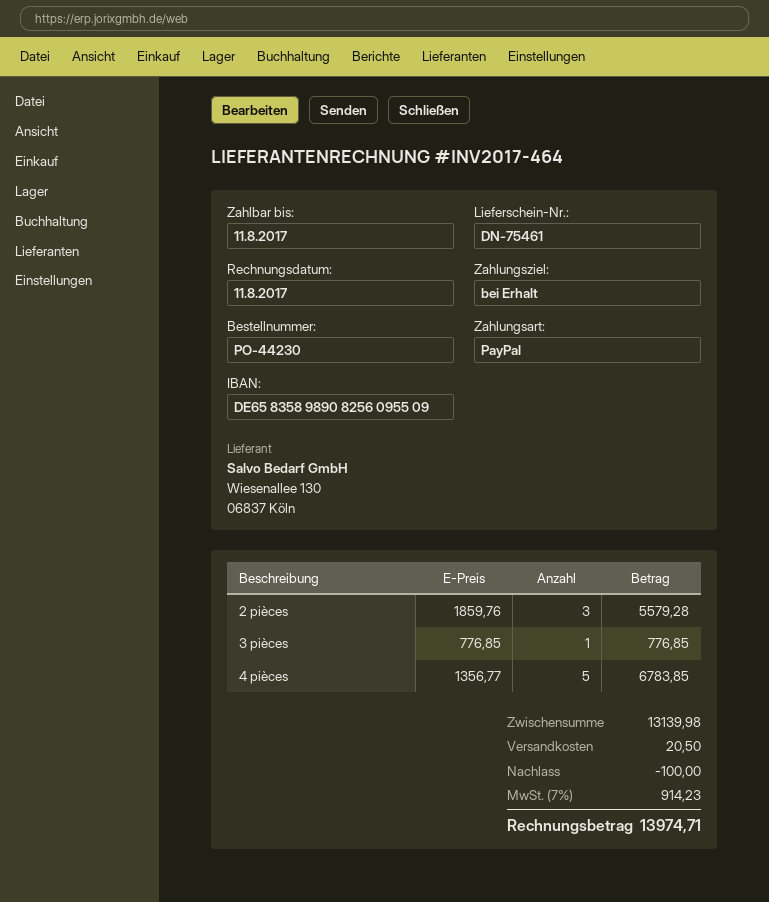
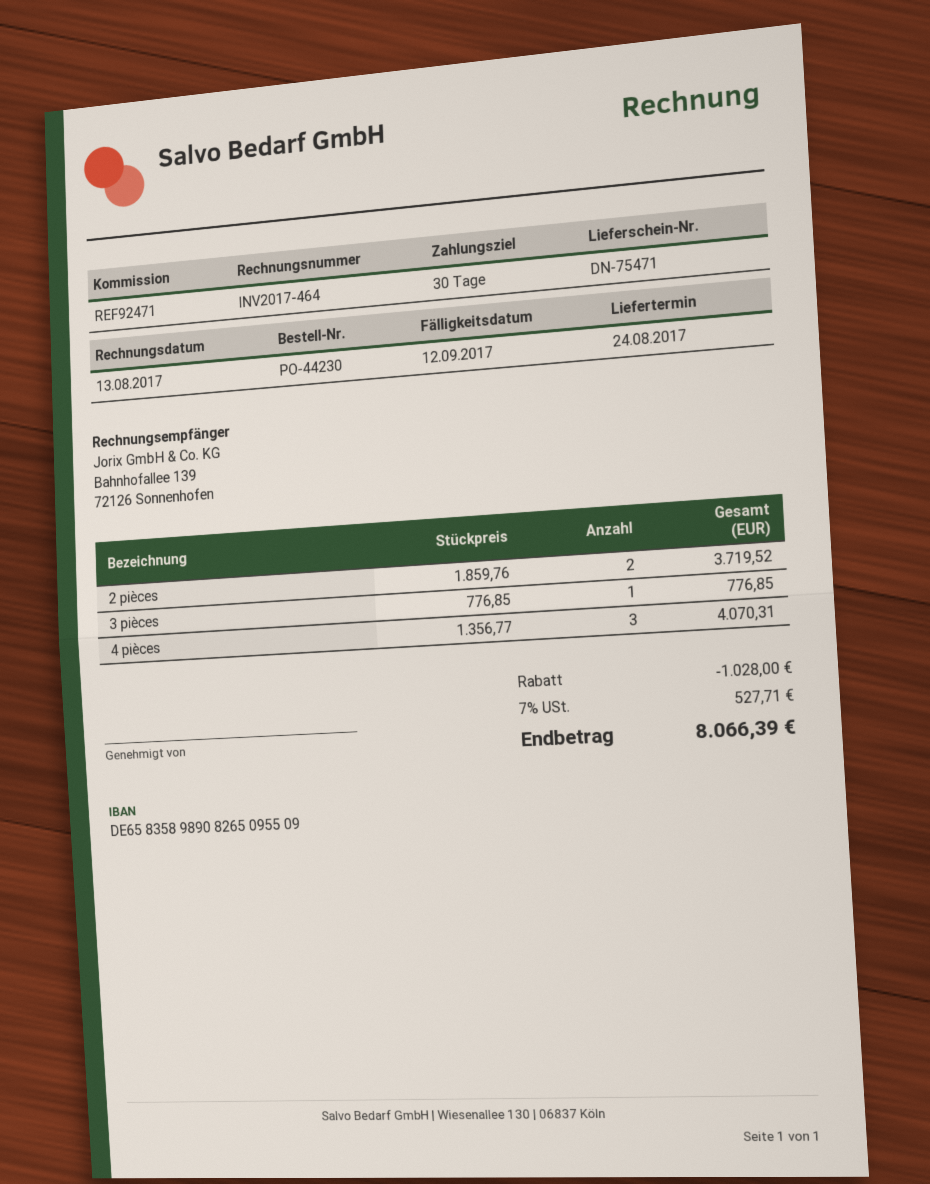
delivery note number: DN-75461 -> DN-75471
invoice date: 2017-08-11 -> 2017-08-13
payment terms: on receipt -> 30 days
due date: 2017-08-11 -> 2017-09-12
bank account: DE65835898908256095509 -> DE65835898908265095509
2 pièces: 3 x 1859.76 = 5579.28 -> 2 x 1859.76 = 3719.52
4 pièces: 5 x 1356.77 = 6783.85 -> 3 x 1356.77 = 4070.31
discount: 100.00 -> 1028.00
shipping: 20.50 -> none
tax: 7% = 914.23 -> 7% = 527.71
total: 13974.71 -> 8066.39

